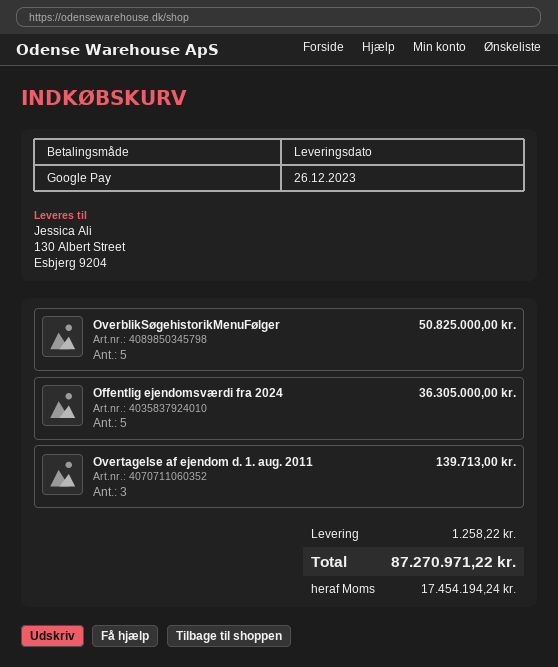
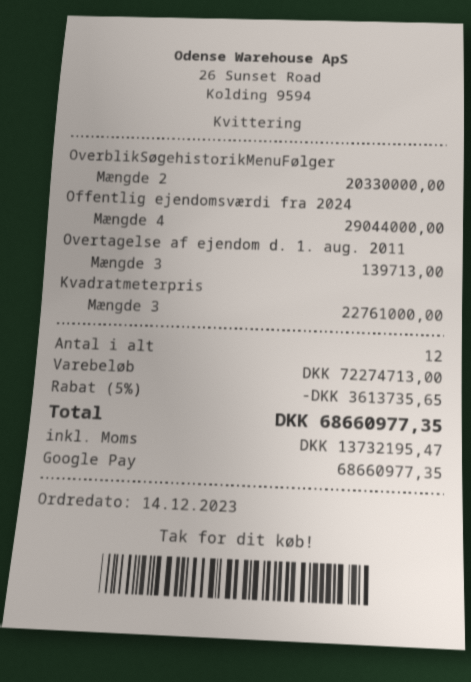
OverblikSøgehistorikMenuFølger: 5 for 50825000.00 -> 2 for 20330000.00
Offentlig ejendomsværdi fra 2024: 5 for 36305000.00 -> 4 for 29044000.00
Kvadratmeterpris: none -> 3 for 22761000.00
discount: none -> 5% = 3613735.65
shipping: 1258.22 -> none
tax: 17454194.24 -> 13732195.47
total: 87270971.22 -> 68660977.35

